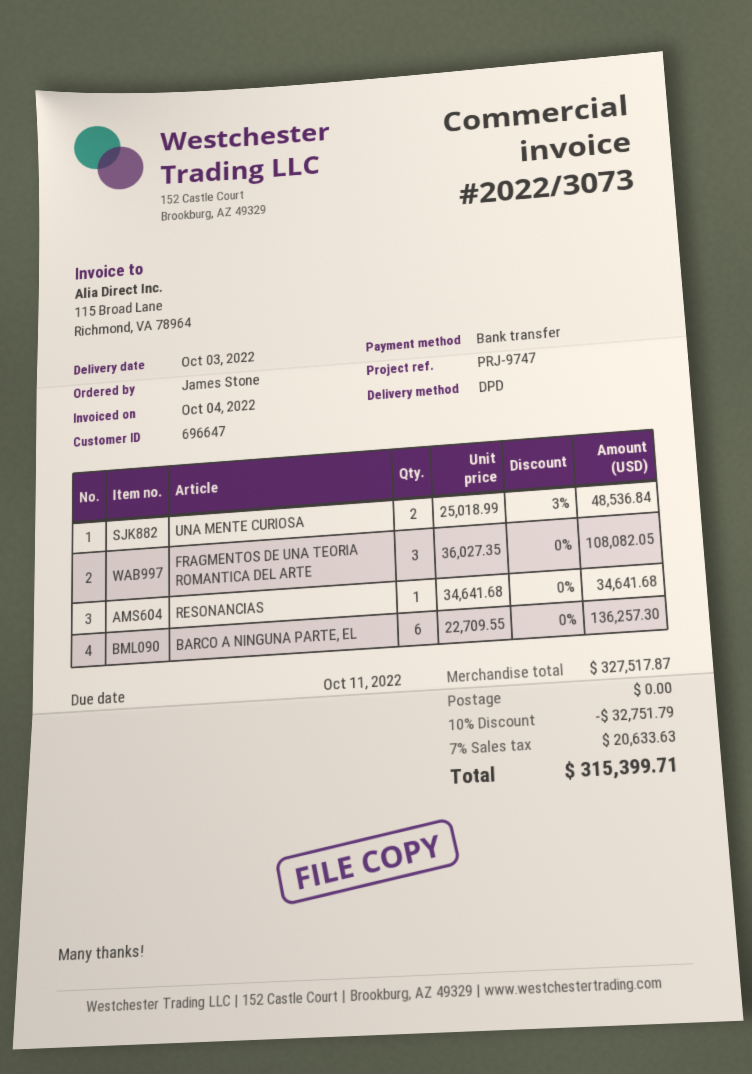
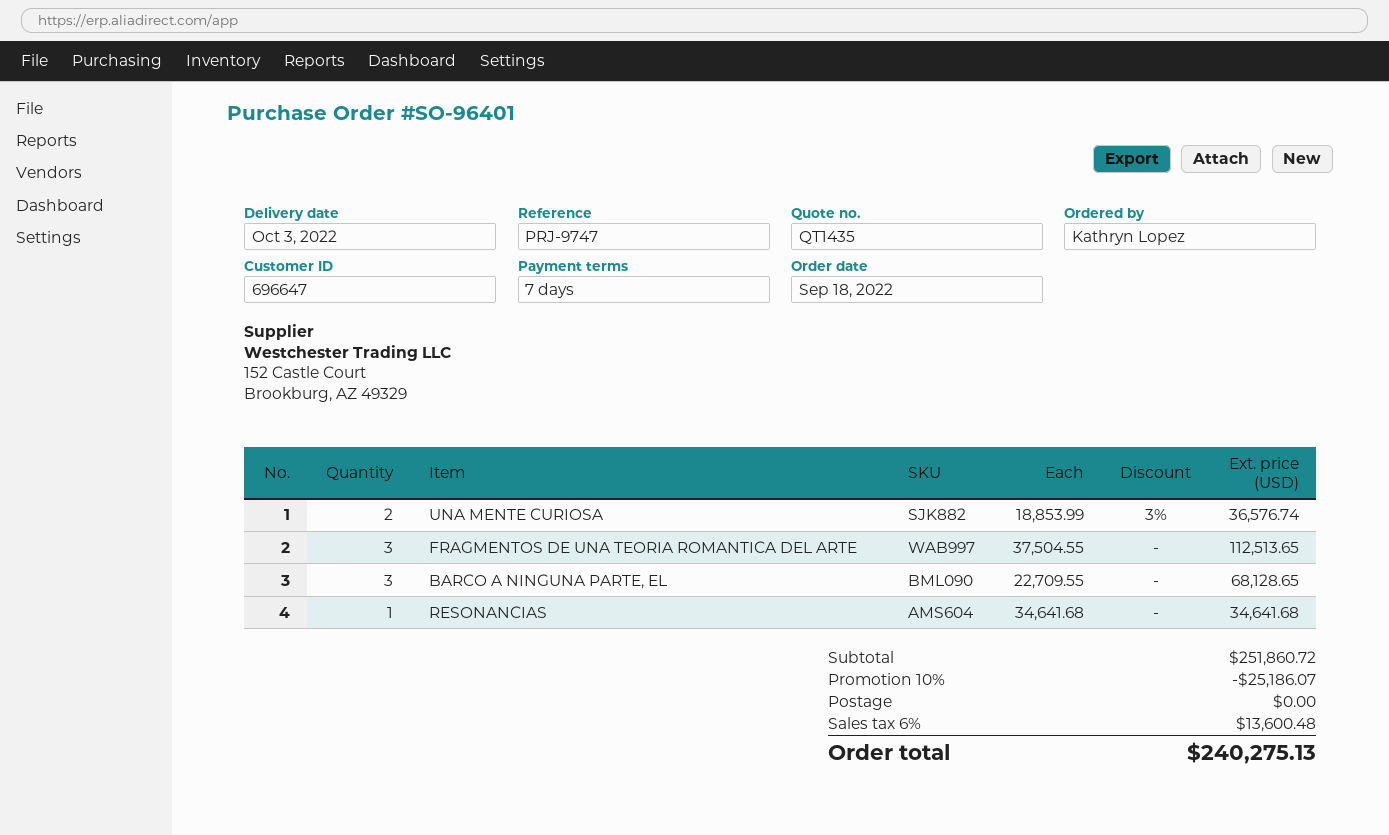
ordered by: James Stone -> Kathryn Lopez
UNA MENTE CURIOSA: 2 x 25018.99 - 3% = 48536.84 -> 2 x 18853.99 - 3% = 36576.74
FRAGMENTOS DE UNA TEORIA ROMANTICA DEL ARTE: 3 x 36027.35 = 108082.05 -> 3 x 37504.55 = 112513.65
BARCO A NINGUNA PARTE, EL: 6 x 22709.55 = 136257.30 -> 3 x 22709.55 = 68128.65
subtotal: 327517.87 -> 251860.72
discount: 10% = 32751.79 -> 10% = 25186.07
tax: 7% = 20633.63 -> 6% = 13600.48
total: 315399.71 -> 240275.13

